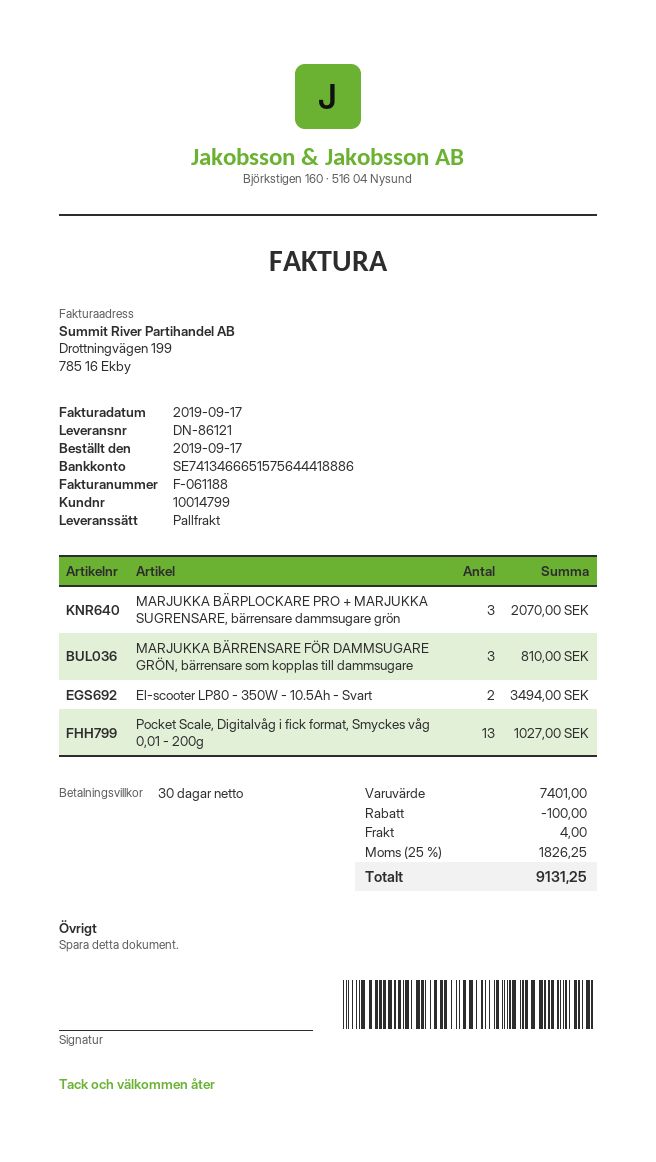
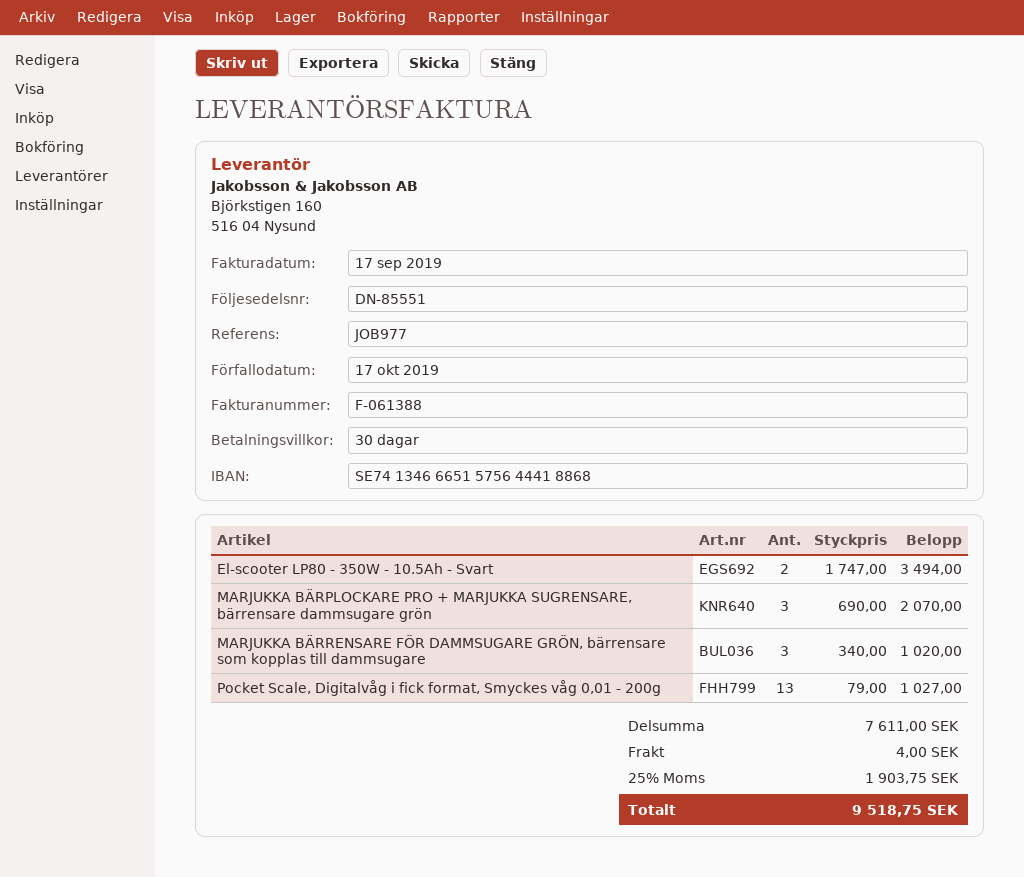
delivery note number: DN-86121 -> DN-85551
invoice number: F-061188 -> F-061388
bank account: SE7413466651575644418886 -> SE7413466651575644418868
MARJUKKA BÄRRENSARE FÖR DAMMSUGARE GRÖN, bärrensare som kopplas till dammsugare: 3 for 810.00 -> 3 for 1020.00
subtotal: 7401.00 -> 7611.00
discount: 100.00 -> none
tax: 25% = 1826.25 -> 25% = 1903.75
total: 9131.25 -> 9518.75

